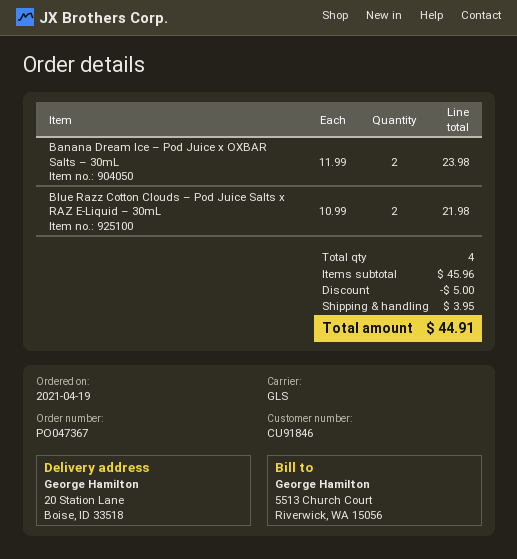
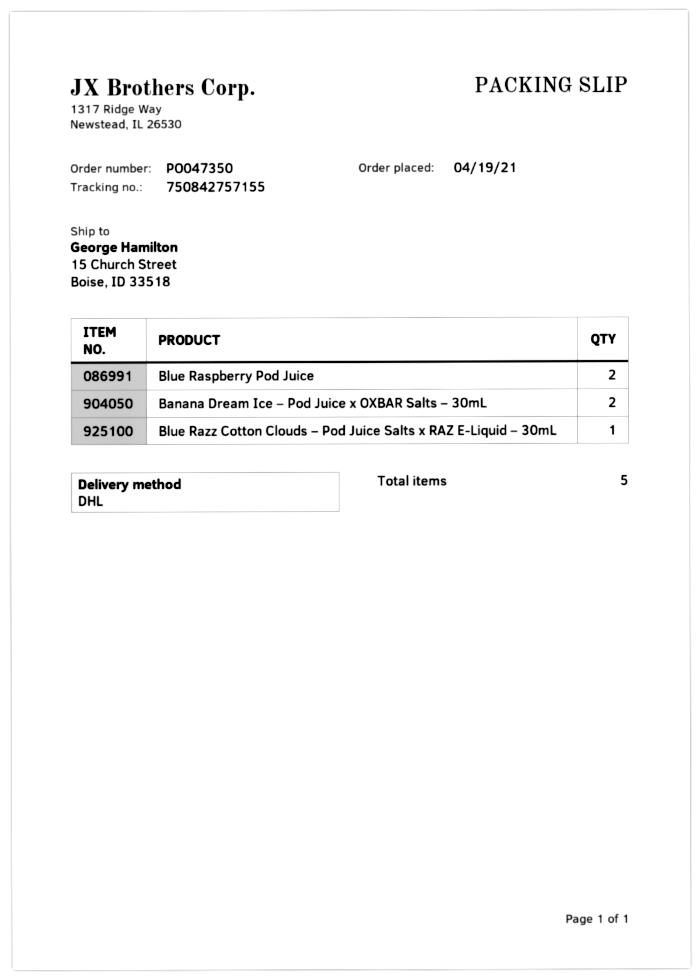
order number: PO047367 -> PO047350
shipping method: GLS -> DHL
ship to: 20 Station Lane, Boise, ID 33518 -> 15 Church Street, Boise, ID 33518
Blue Razz Cotton Clouds – Pod Juice Salts x RAZ E-Liquid – 30mL: 2 -> 1
Blue Raspberry Pod Juice: none -> 2
total quantity: 4 -> 5

